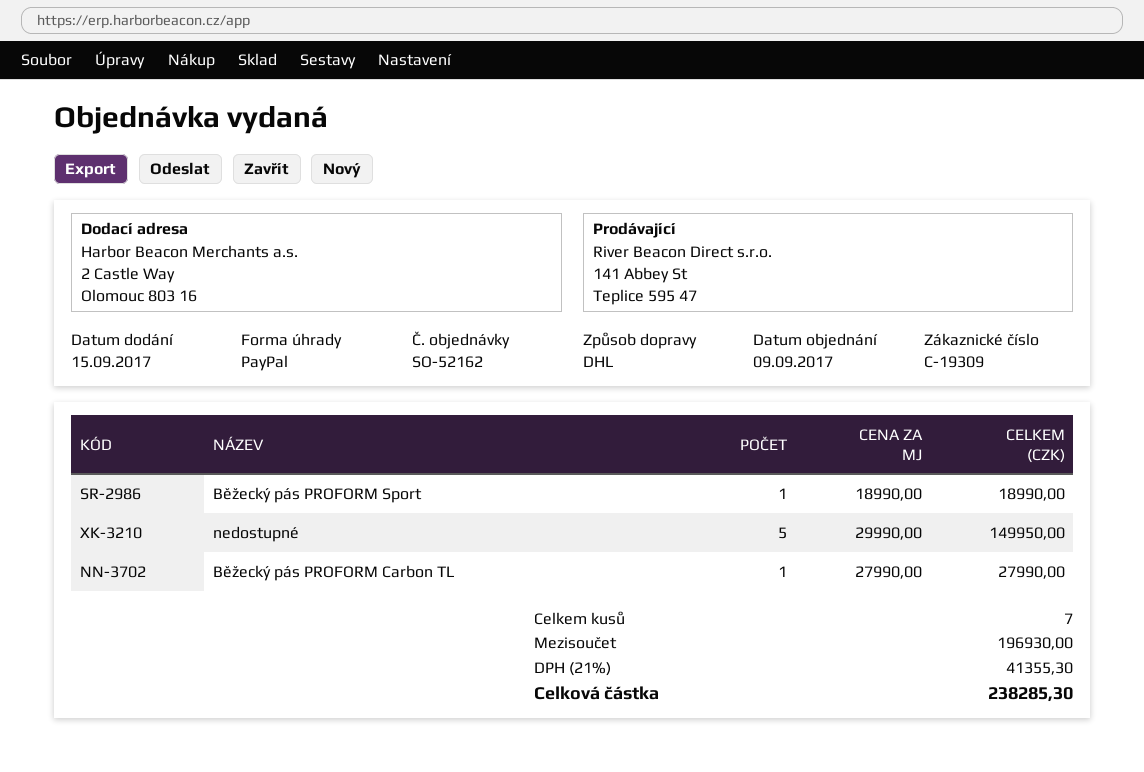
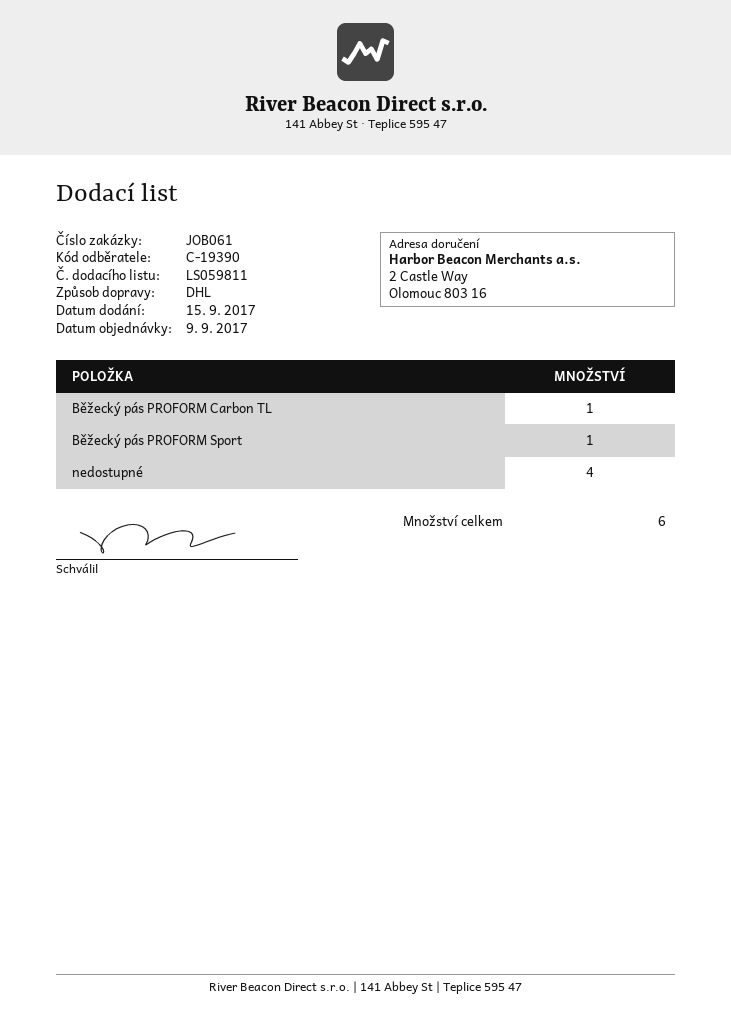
customer number: C-19309 -> C-19390
nedostupné: 5 -> 4
total quantity: 7 -> 6

